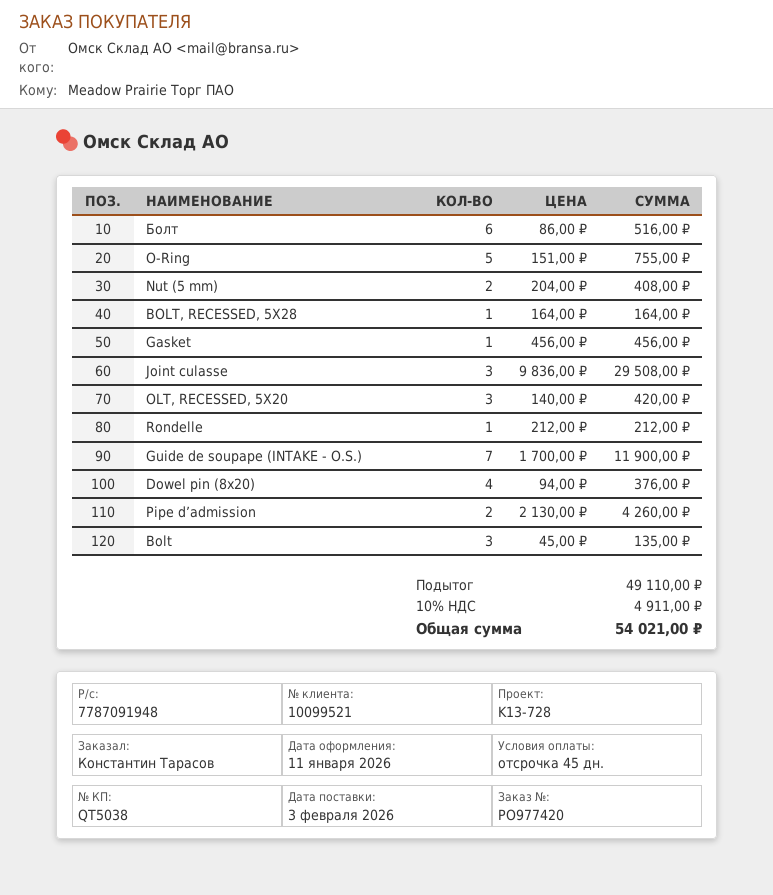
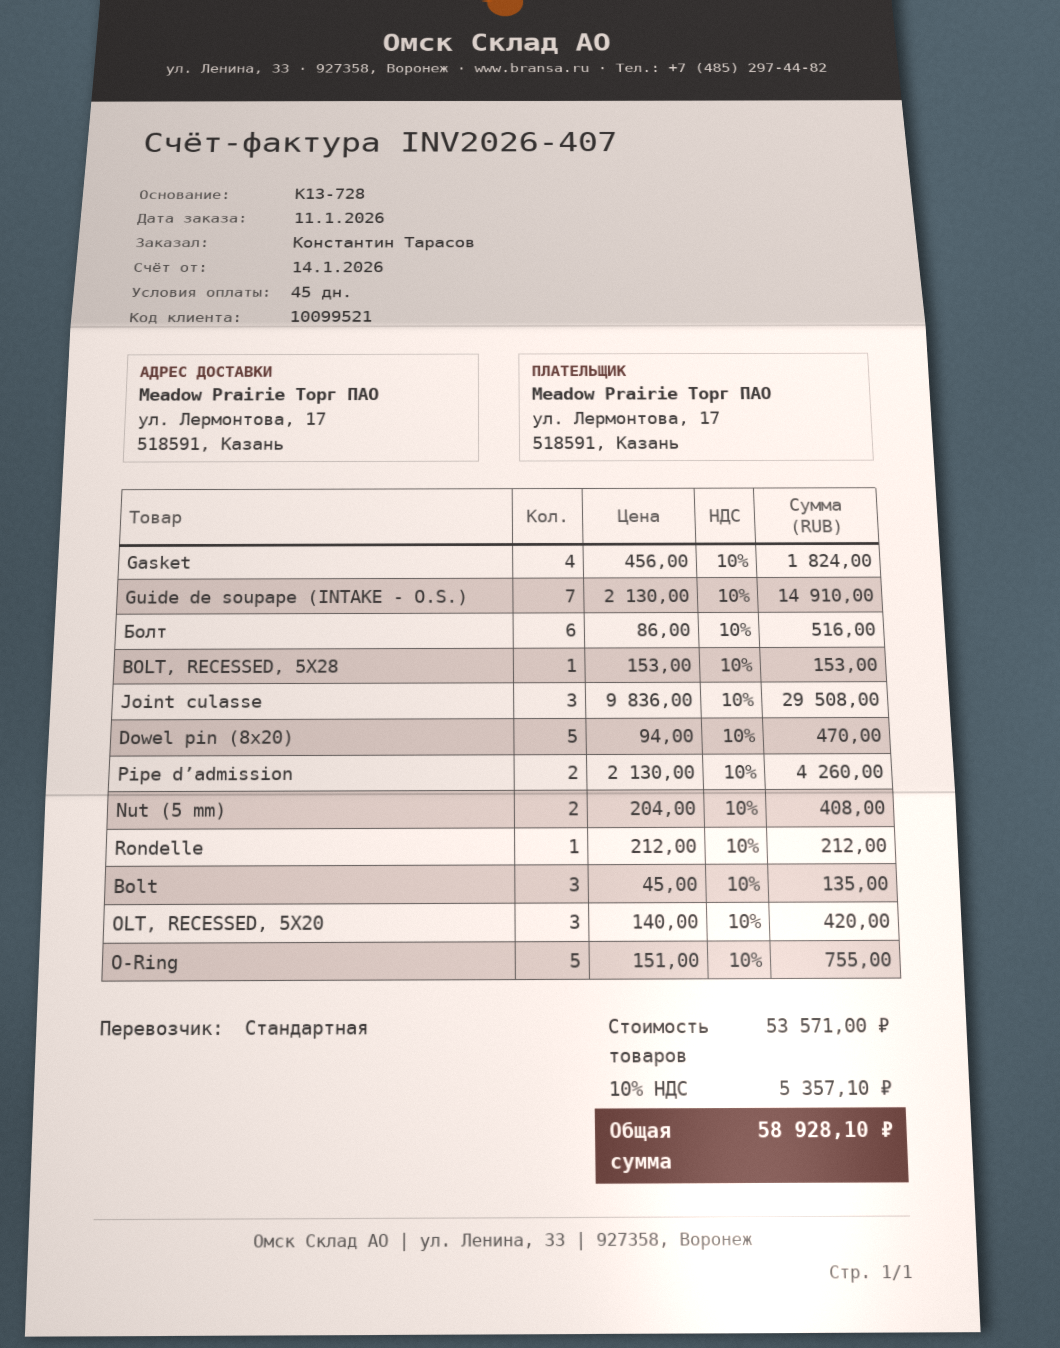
BOLT, RECESSED, 5X28: 1 x 164.00 = 164.00 -> 1 x 153.00 = 153.00
Gasket: 1 x 456.00 = 456.00 -> 4 x 456.00 = 1824.00
Guide de soupape (INTAKE - O.S.): 7 x 1700.00 = 11900.00 -> 7 x 2130.00 = 14910.00
Dowel pin (8x20): 4 x 94.00 = 376.00 -> 5 x 94.00 = 470.00
subtotal: 49110.00 -> 53571.00
tax: 10% = 4911.00 -> 10% = 5357.10
total: 54021.00 -> 58928.10

